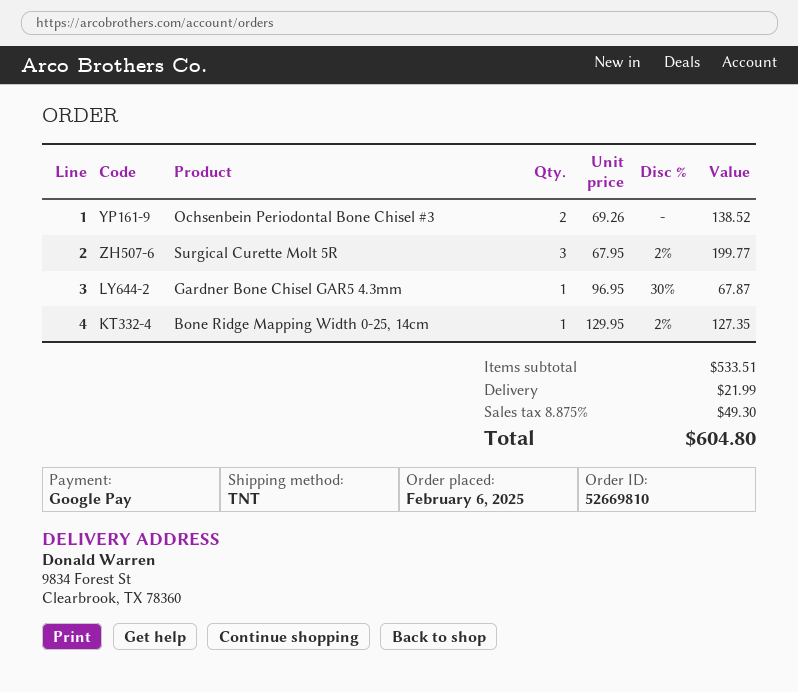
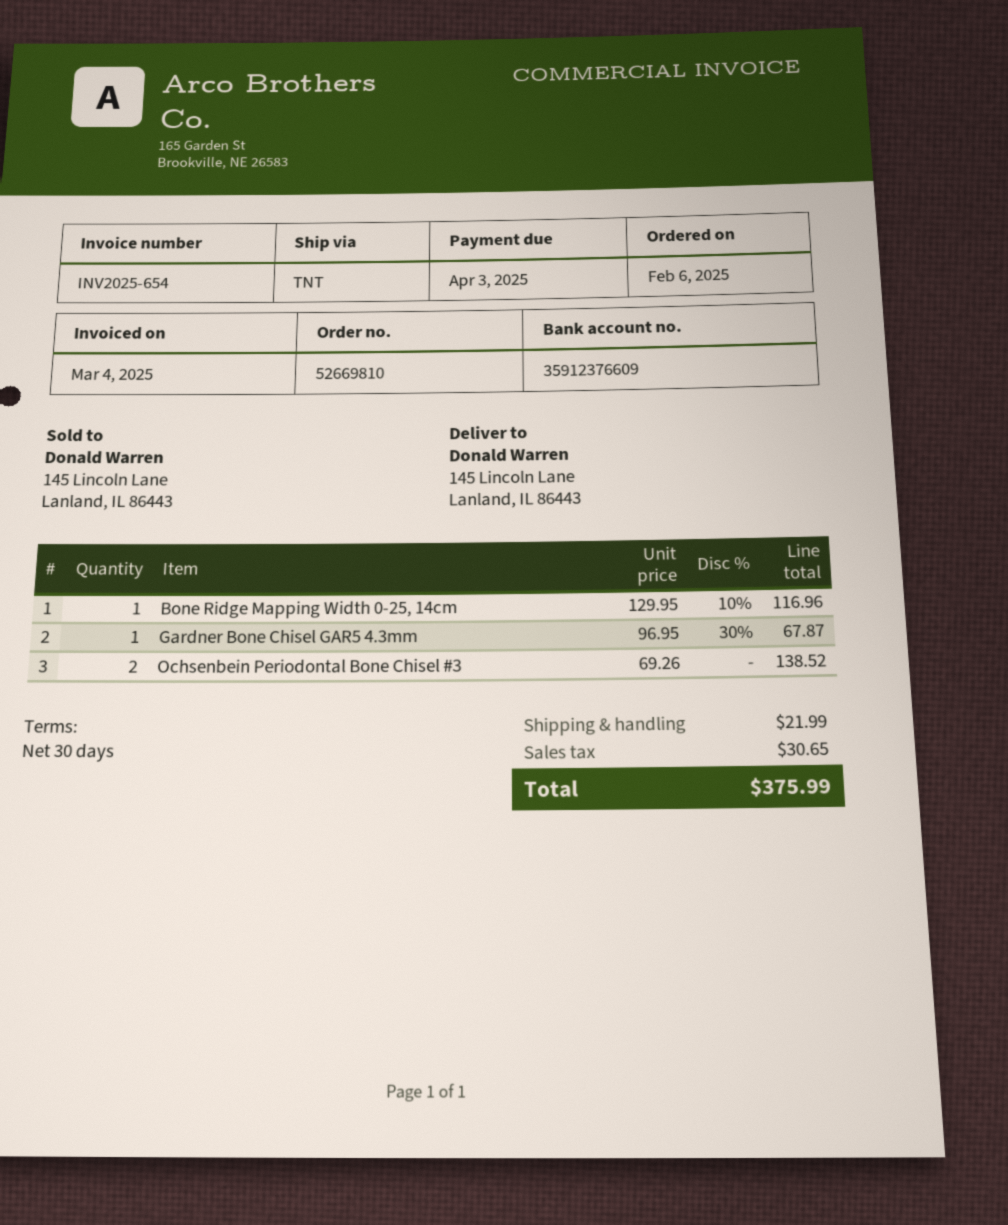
ship to: 9834 Forest St, Clearbrook, TX 78360 -> 145 Lincoln Lane, Lanland, IL 86443
Surgical Curette Molt 5R: 3 x 67.95 - 2% = 199.77 -> none
Bone Ridge Mapping Width 0-25, 14cm: 1 x 129.95 - 2% = 127.35 -> 1 x 129.95 - 10% = 116.96
tax: 49.30 -> 30.65
total: 604.80 -> 375.99

